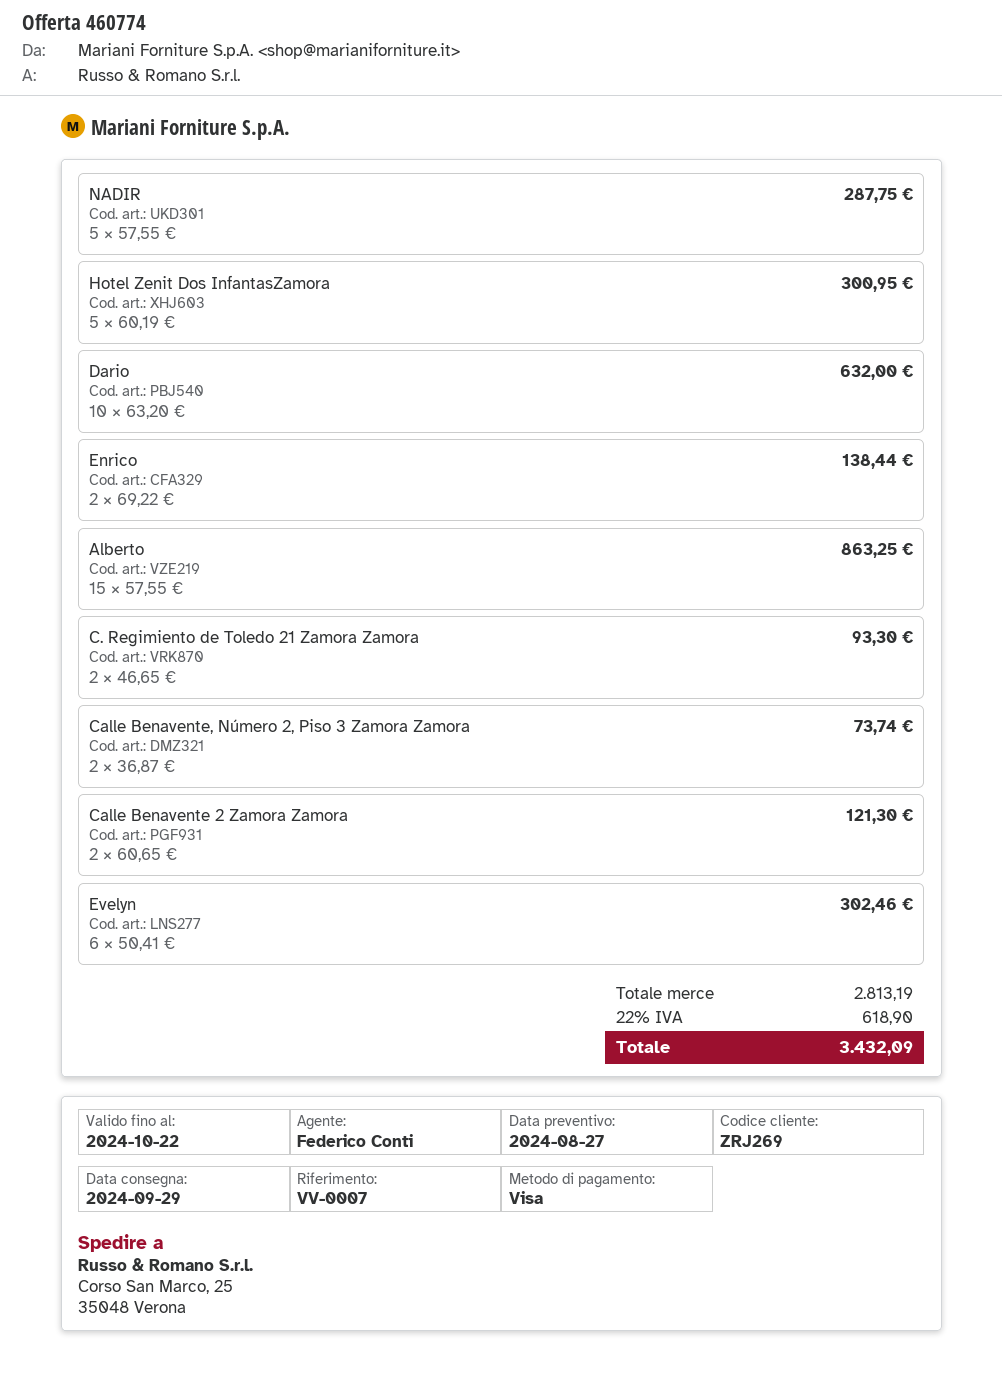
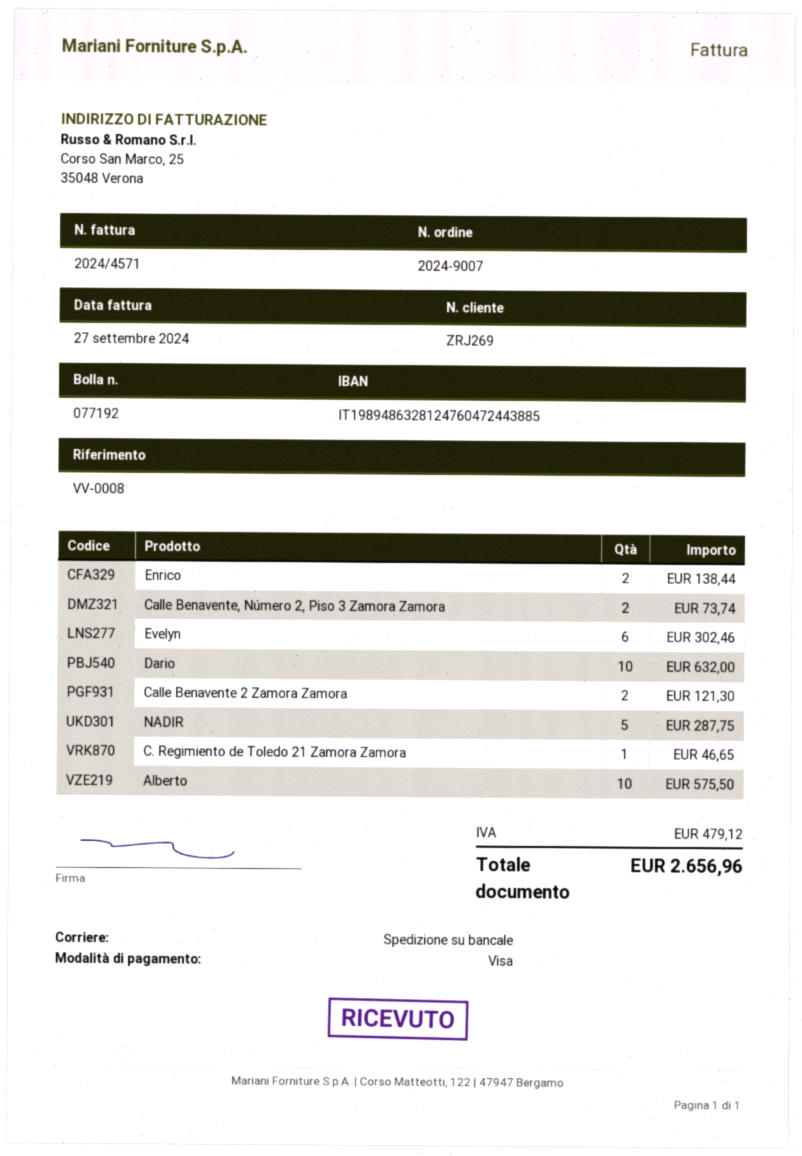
reference: VV-0007 -> VV-0008
Hotel Zenit Dos InfantasZamora: 5 for 300.95 -> none
Alberto: 15 for 863.25 -> 10 for 575.50
C. Regimiento de Toledo 21 Zamora Zamora: 2 for 93.30 -> 1 for 46.65
tax: 618.90 -> 479.12
total: 3432.09 -> 2656.96

